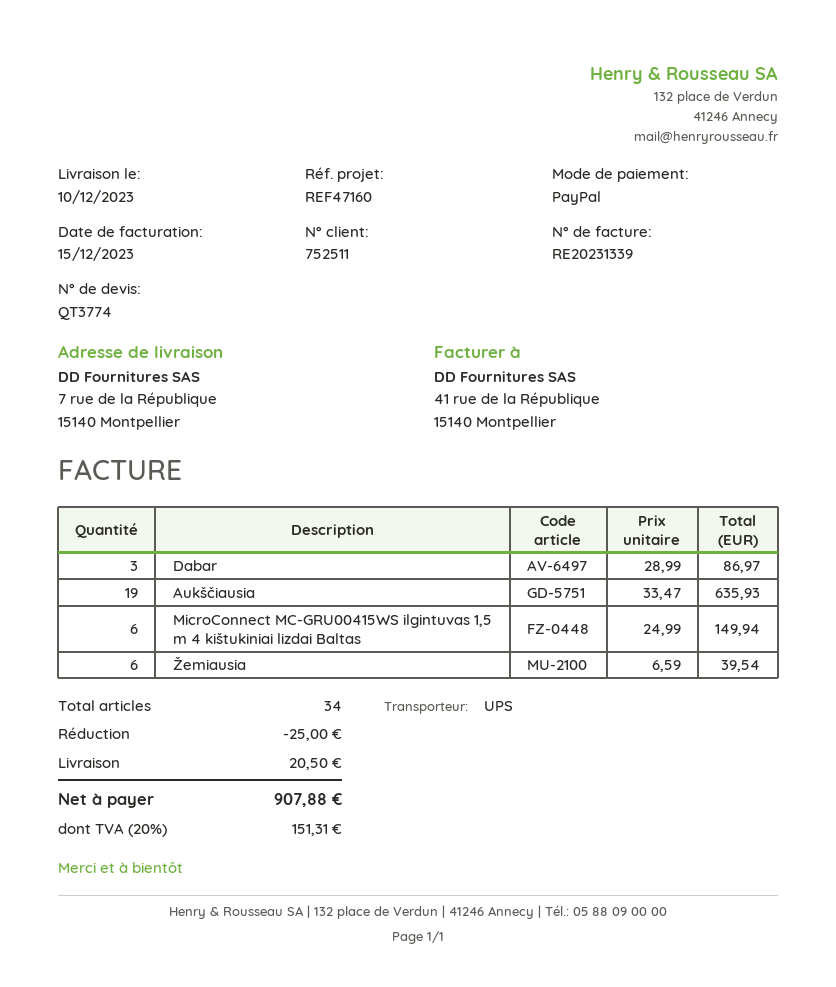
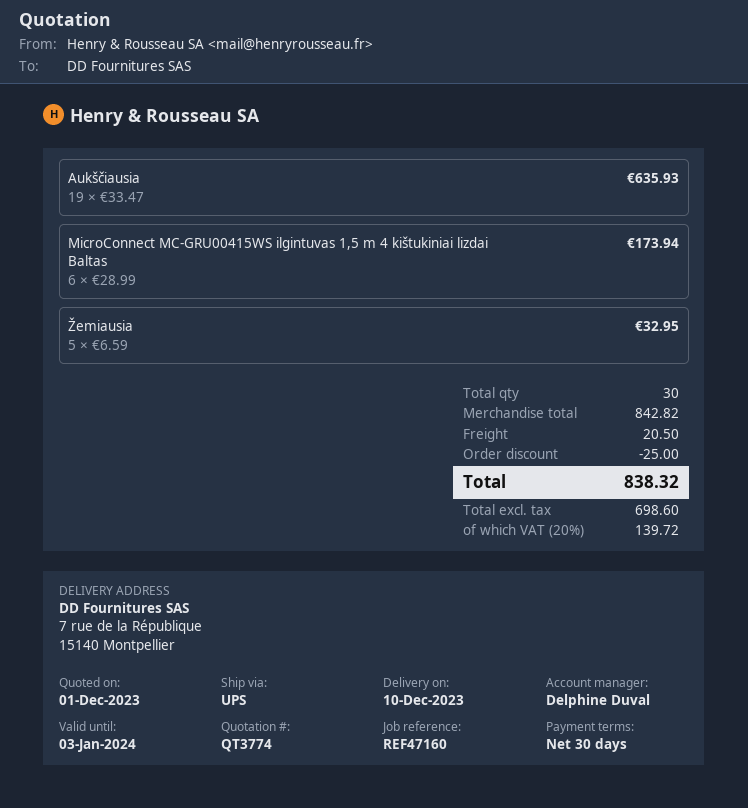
Dabar: 3 x 28.99 = 86.97 -> none
MicroConnect MC-GRU00415WS ilgintuvas 1,5 m 4 kištukiniai lizdai Baltas: 6 x 24.99 = 149.94 -> 6 x 28.99 = 173.94
Žemiausia: 6 x 6.59 = 39.54 -> 5 x 6.59 = 32.95
total quantity: 34 -> 30
tax: 20% = 151.31 -> 20% = 139.72
total: 907.88 -> 838.32

